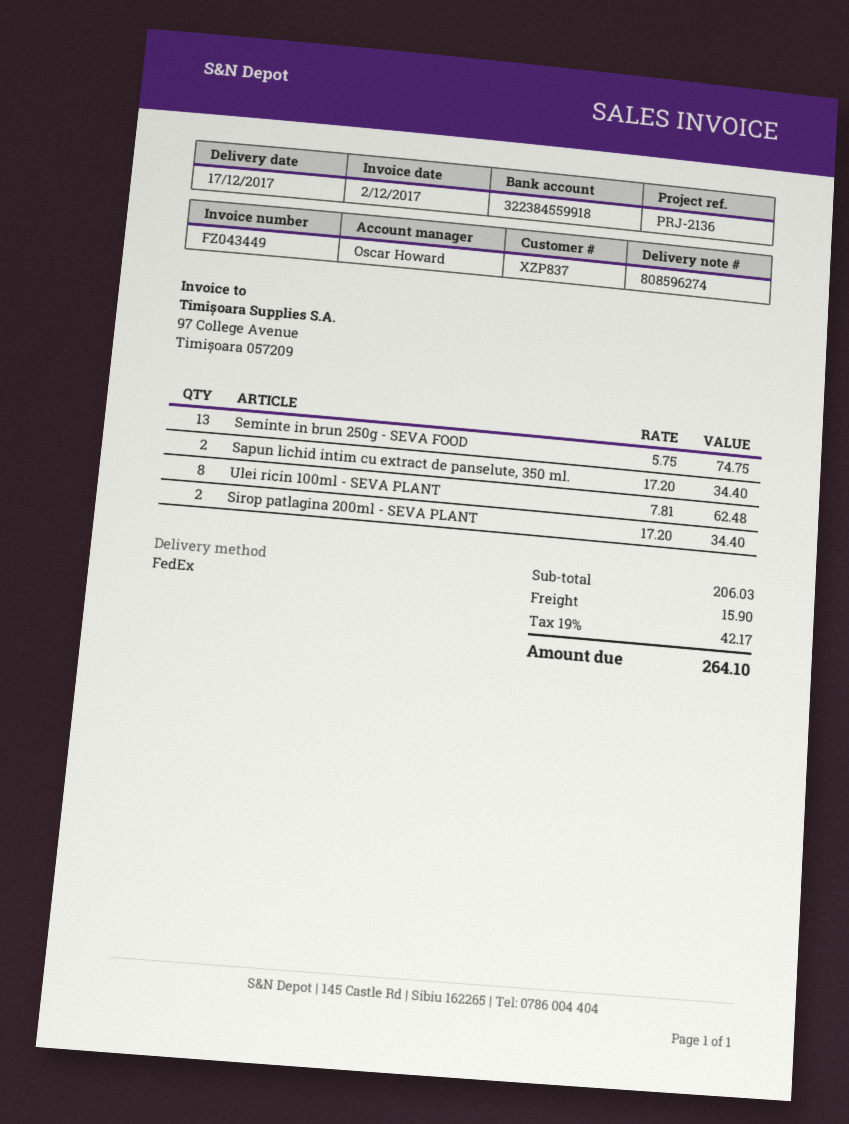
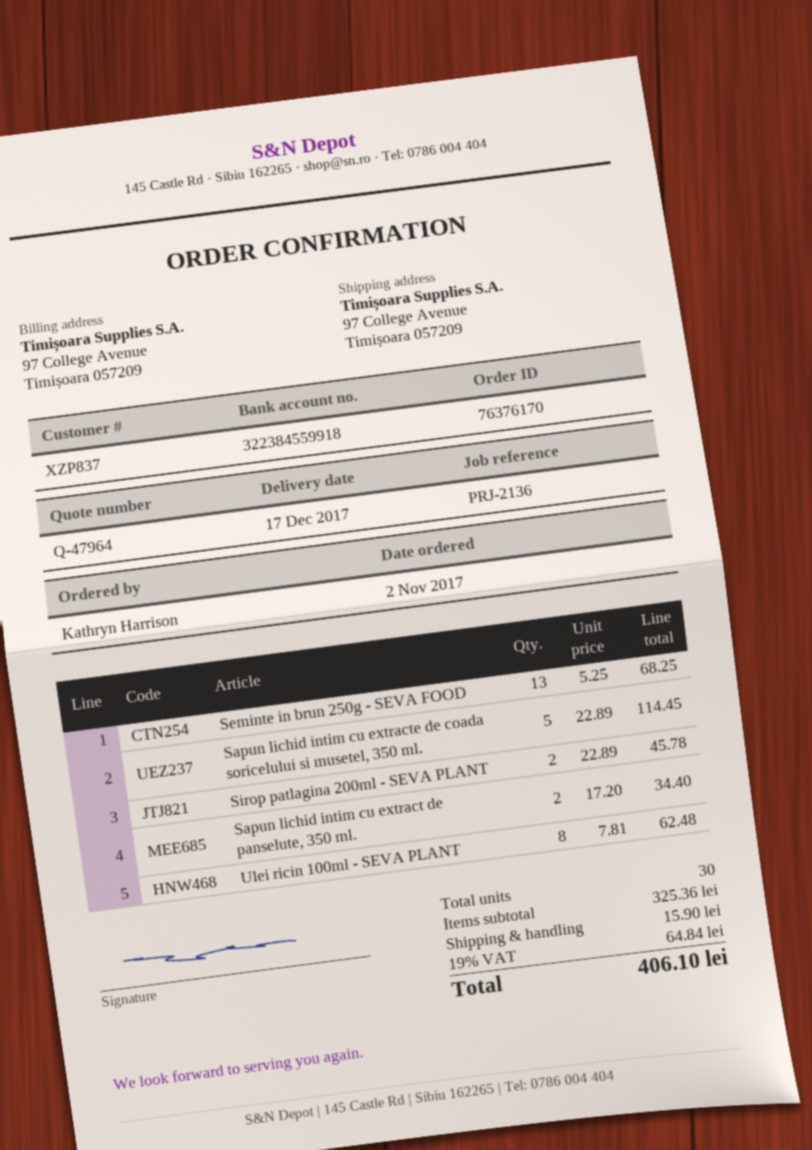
Seminte in brun 250g - SEVA FOOD: 13 x 5.75 = 74.75 -> 13 x 5.25 = 68.25
Sirop patlagina 200ml - SEVA PLANT: 2 x 17.20 = 34.40 -> 2 x 22.89 = 45.78
Sapun lichid intim cu extracte de coada soricelului si musetel, 350 ml.: none -> 5 x 22.89 = 114.45
subtotal: 206.03 -> 325.36
tax: 19% = 42.17 -> 19% = 64.84
total: 264.10 -> 406.10

